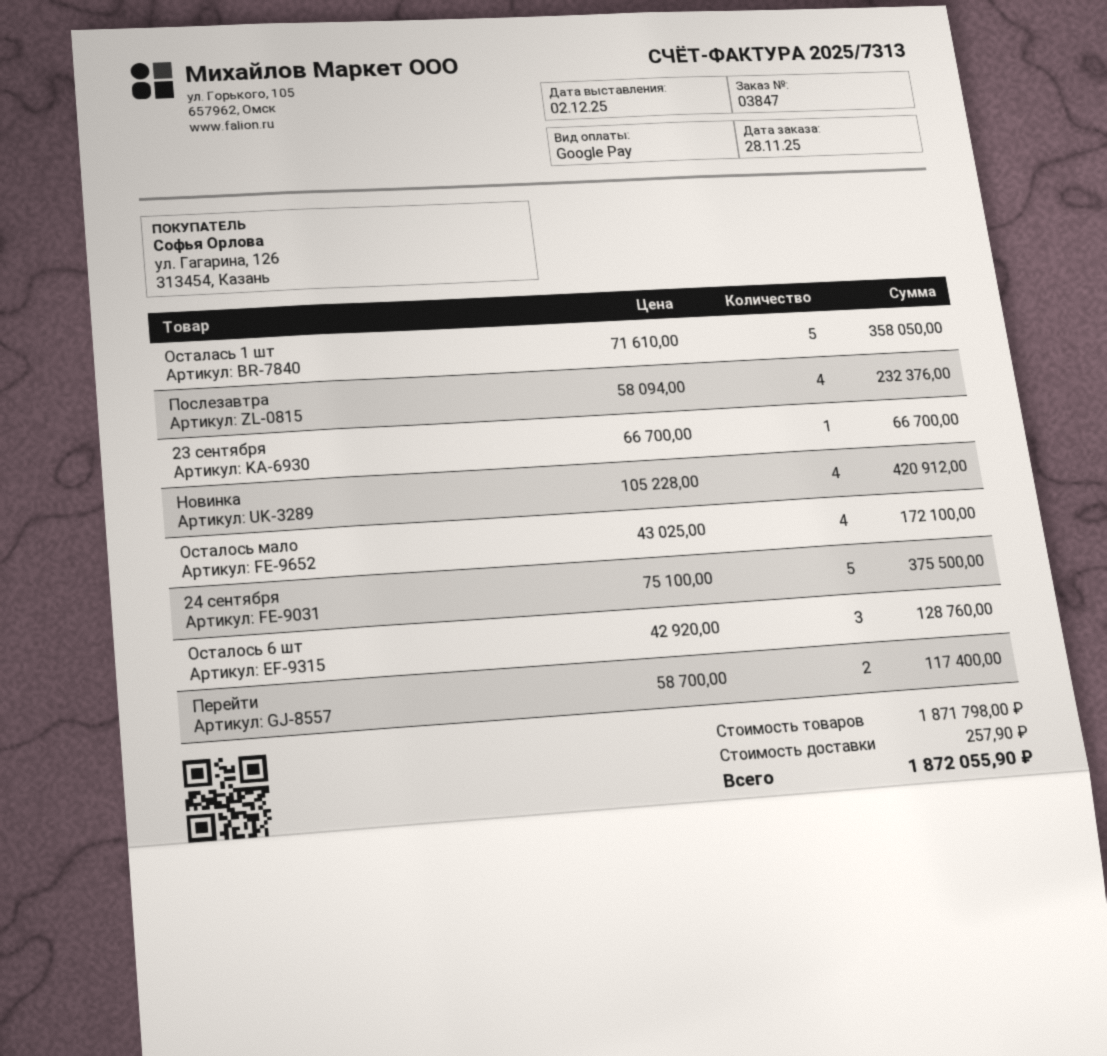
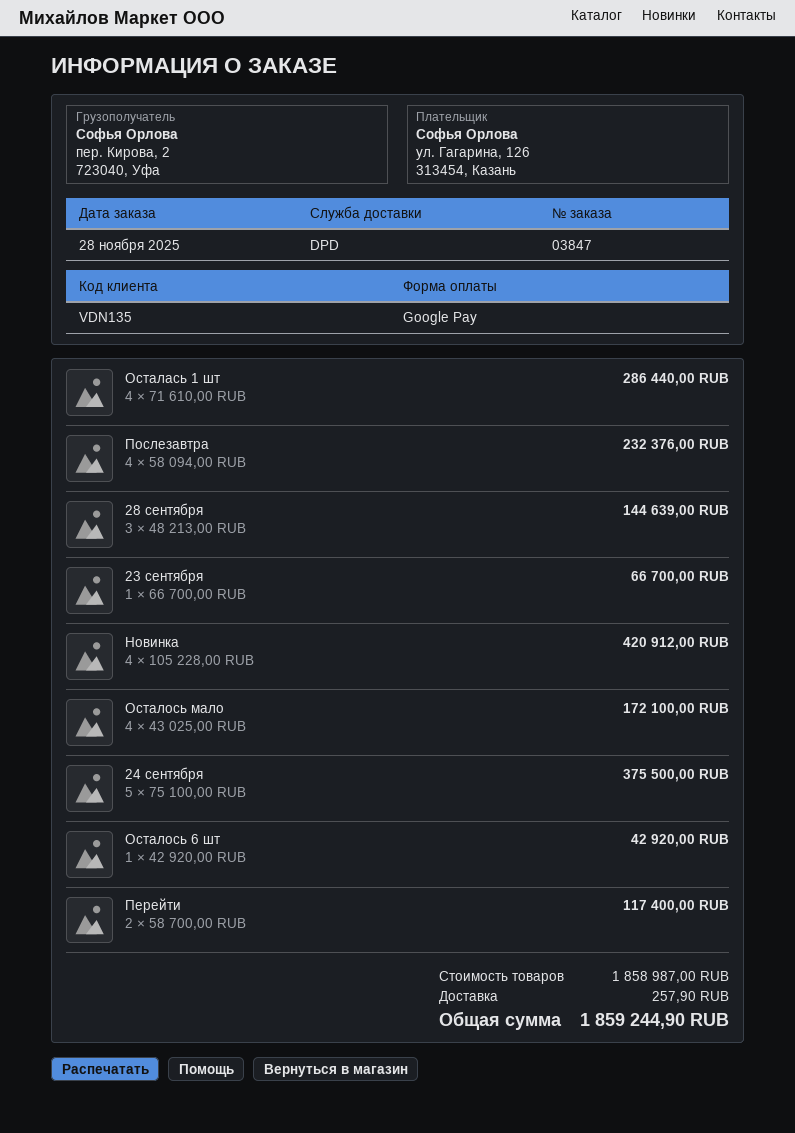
Осталась 1 шт: 5 x 71610.00 = 358050.00 -> 4 x 71610.00 = 286440.00
Осталось 6 шт: 3 x 42920.00 = 128760.00 -> 1 x 42920.00 = 42920.00
28 сентября: none -> 3 x 48213.00 = 144639.00
subtotal: 1871798.00 -> 1858987.00
total: 1872055.90 -> 1859244.90

